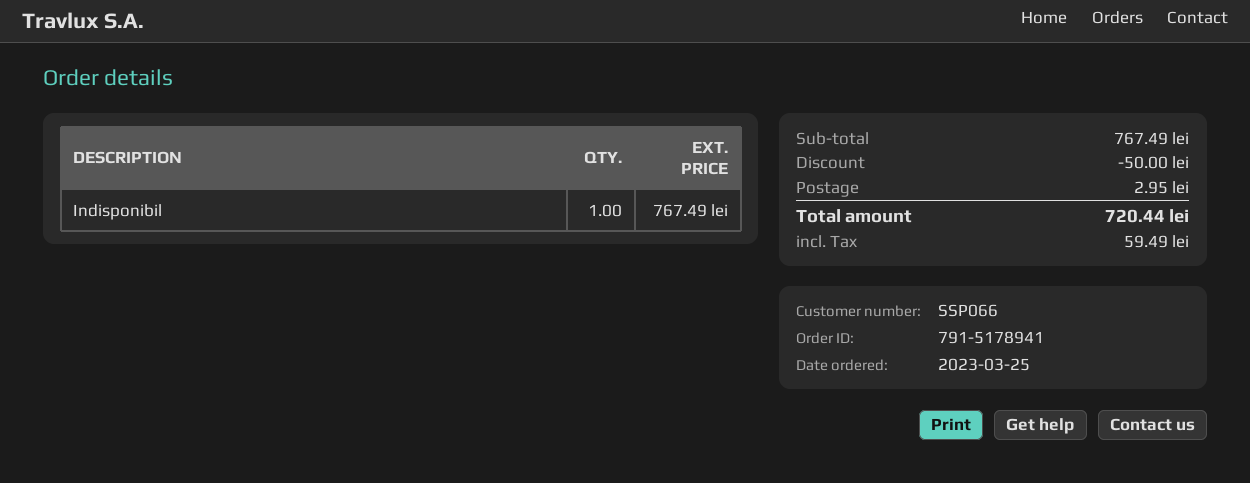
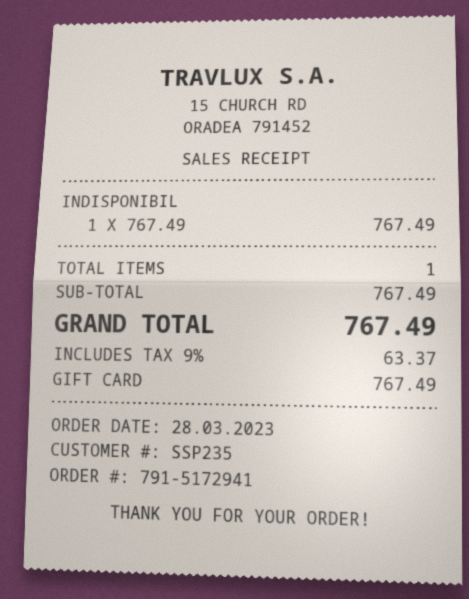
order number: 791-5178941 -> 791-5172941
order date: 2023-03-25 -> 2023-03-28
customer number: SSP066 -> SSP235
discount: 50.00 -> none
shipping: 2.95 -> none
tax: 59.49 -> 63.37
total: 720.44 -> 767.49

